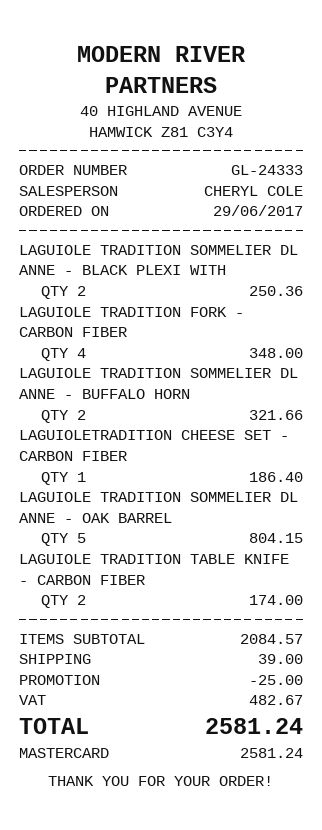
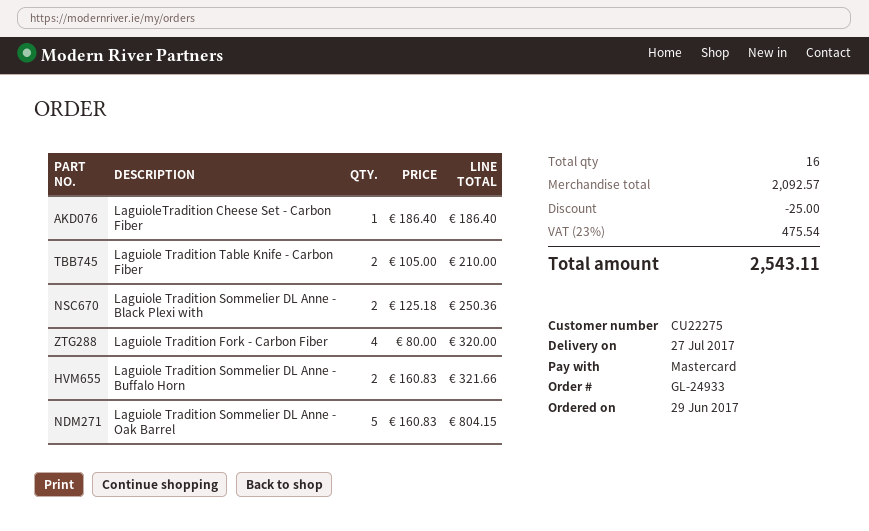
order number: GL-24333 -> GL-24933
LAGUIOLE TRADITION FORK - CARBON FIBER: 4 for 348.00 -> 4 for 320.00
LAGUIOLE TRADITION TABLE KNIFE - CARBON FIBER: 2 for 174.00 -> 2 for 210.00
subtotal: 2084.57 -> 2092.57
shipping: 39.00 -> none
tax: 482.67 -> 475.54
total: 2581.24 -> 2543.11

